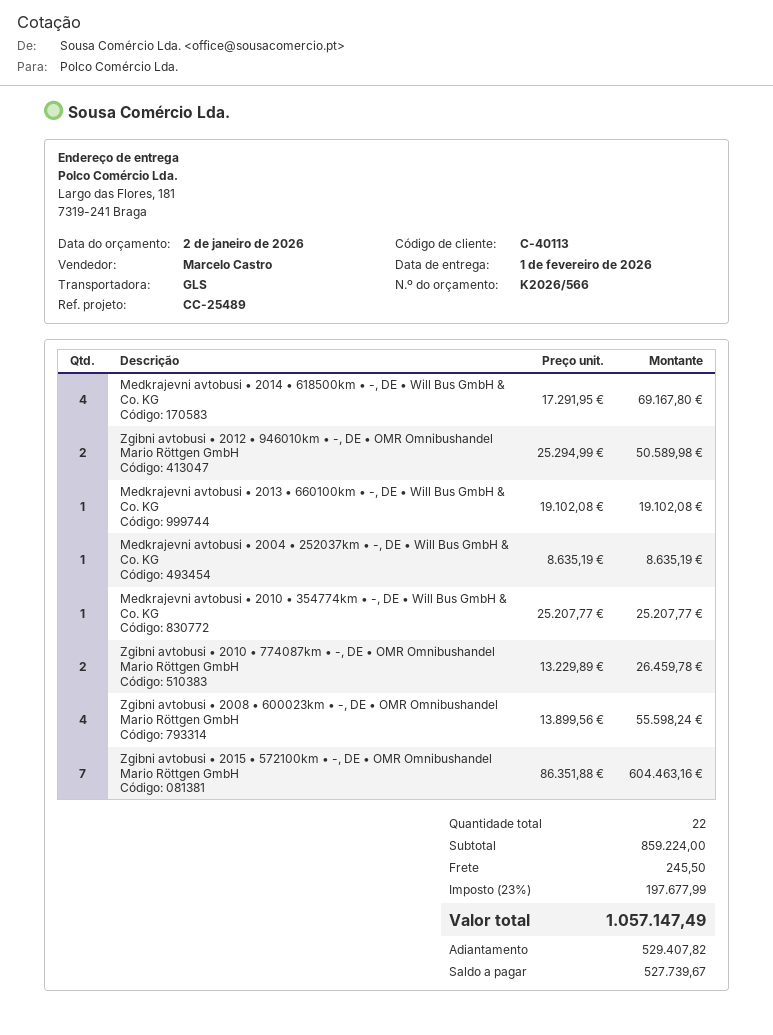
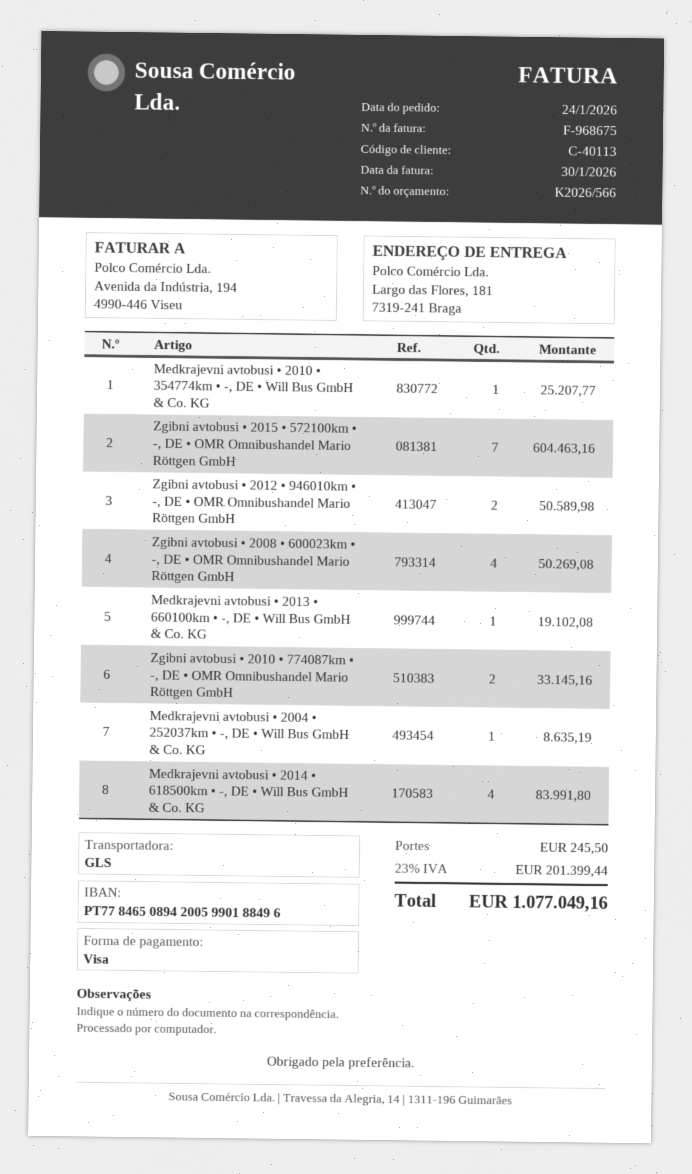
Medkrajevni avtobusi • 2014 • 618500km • -, DE • Will Bus GmbH & Co. KG: 4 for 69167.80 -> 4 for 83991.80
Zgibni avtobusi • 2010 • 774087km • -, DE • OMR Omnibushandel Mario Röttgen GmbH: 2 for 26459.78 -> 2 for 33145.16
Zgibni avtobusi • 2008 • 600023km • -, DE • OMR Omnibushandel Mario Röttgen GmbH: 4 for 55598.24 -> 4 for 50269.08
tax: 23% = 197677.99 -> 23% = 201399.44
total: 1057147.49 -> 1077049.16

